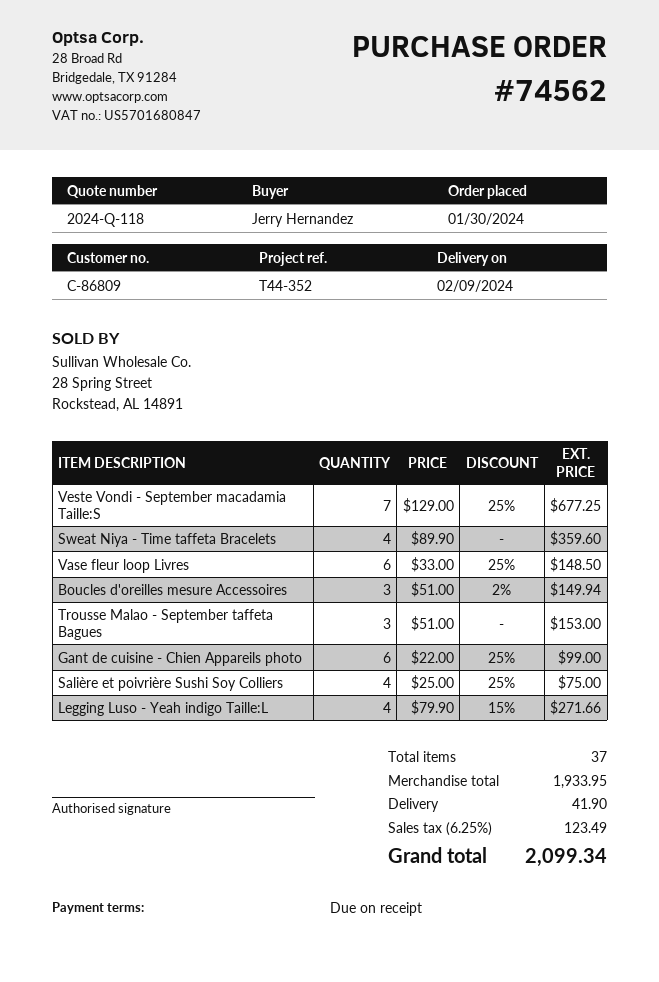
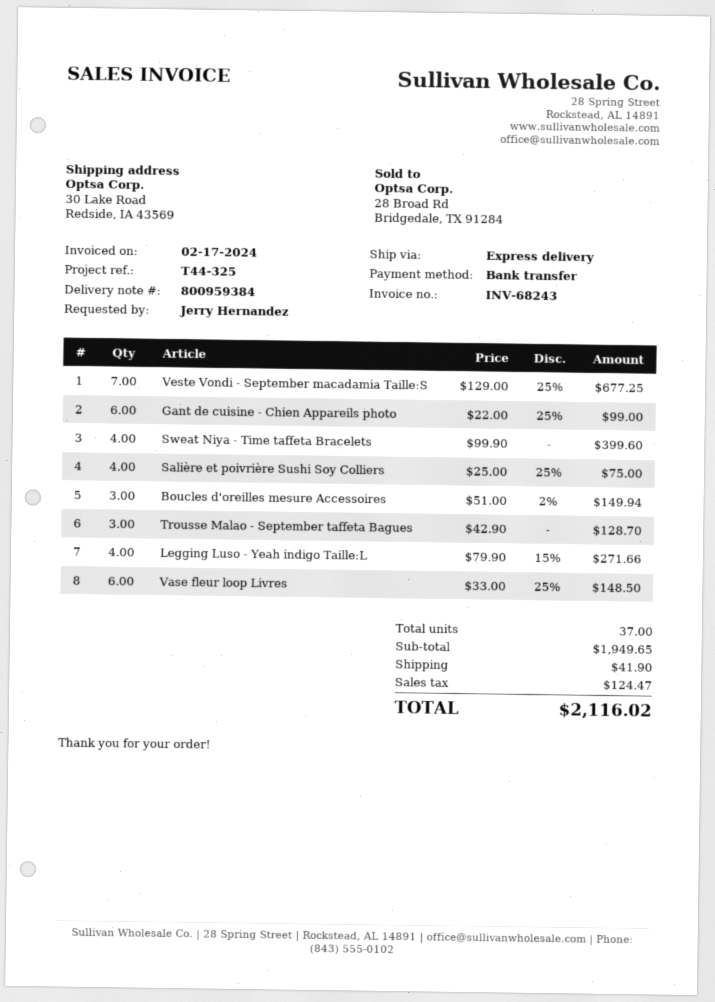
reference: T44-352 -> T44-325
Sweat Niya - Time taffeta Bracelets: 4 x 89.90 = 359.60 -> 4 x 99.90 = 399.60
Trousse Malao - September taffeta Bagues: 3 x 51.00 = 153.00 -> 3 x 42.90 = 128.70
subtotal: 1933.95 -> 1949.65
tax: 123.49 -> 124.47
total: 2099.34 -> 2116.02

